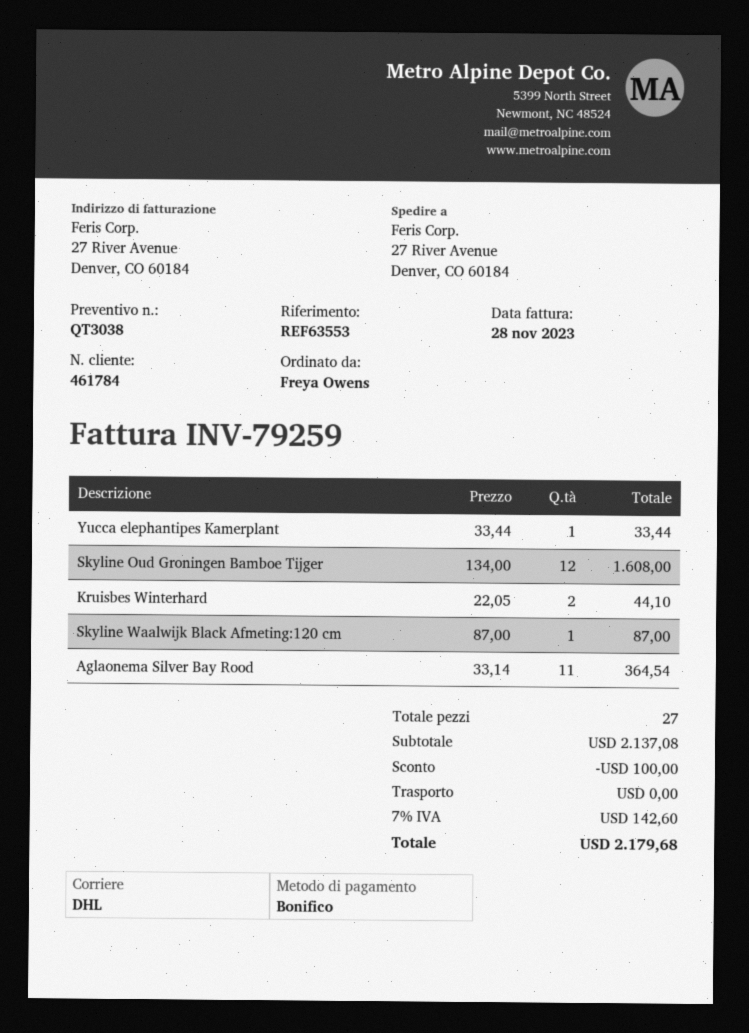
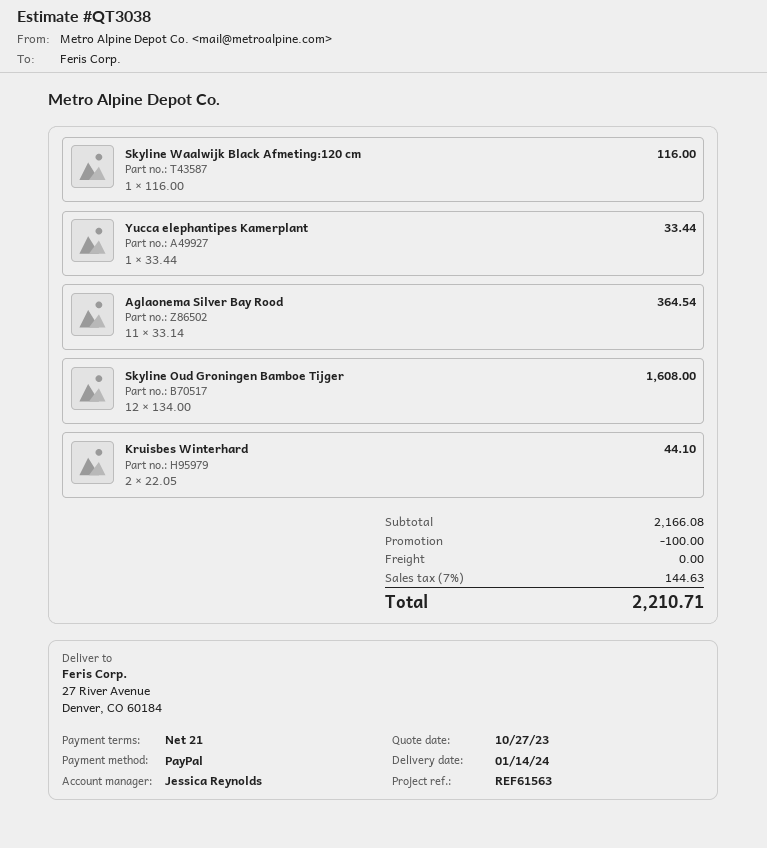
reference: REF63553 -> REF61563
payment method: bank transfer -> PayPal
Skyline Waalwijk Black Afmeting:120 cm: 1 x 87.00 = 87.00 -> 1 x 116.00 = 116.00
subtotal: 2137.08 -> 2166.08
tax: 7% = 142.60 -> 7% = 144.63
total: 2179.68 -> 2210.71

